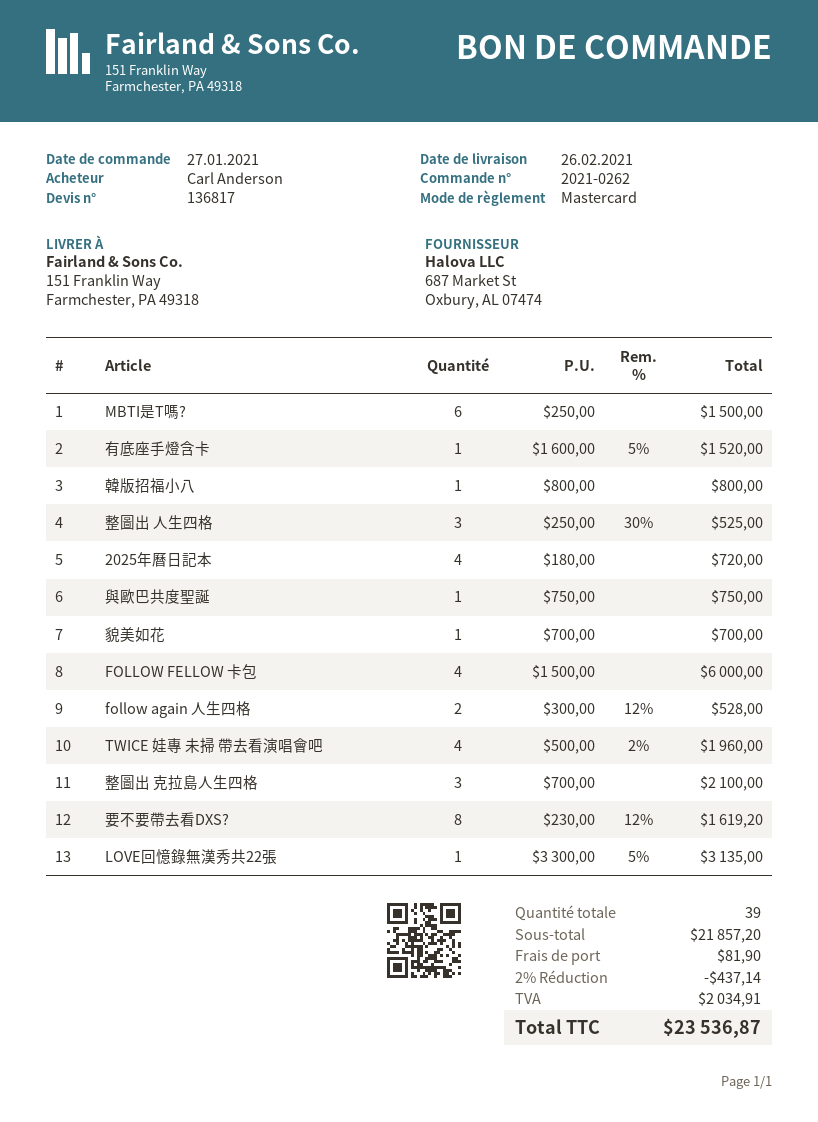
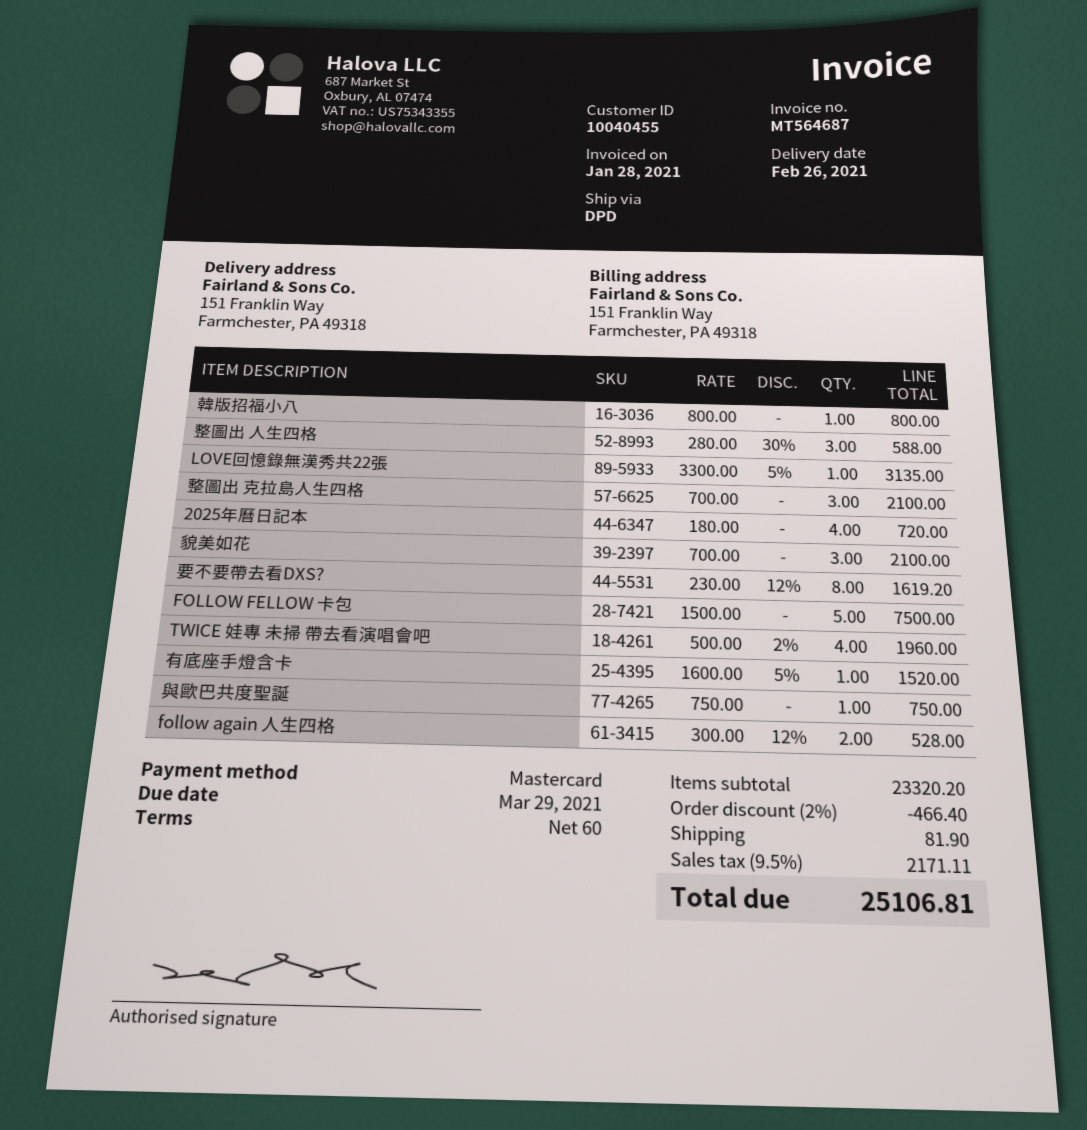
MBTI是T嗎?: 6 x 250.00 = 1500.00 -> none
整圖出 人生四格: 3 x 250.00 - 30% = 525.00 -> 3 x 280.00 - 30% = 588.00
貌美如花: 1 x 700.00 = 700.00 -> 3 x 700.00 = 2100.00
FOLLOW FELLOW 卡包: 4 x 1500.00 = 6000.00 -> 5 x 1500.00 = 7500.00
subtotal: 21857.20 -> 23320.20
discount: 2% = 437.14 -> 2% = 466.40
tax: 2034.91 -> 2171.11
total: 23536.87 -> 25106.81

